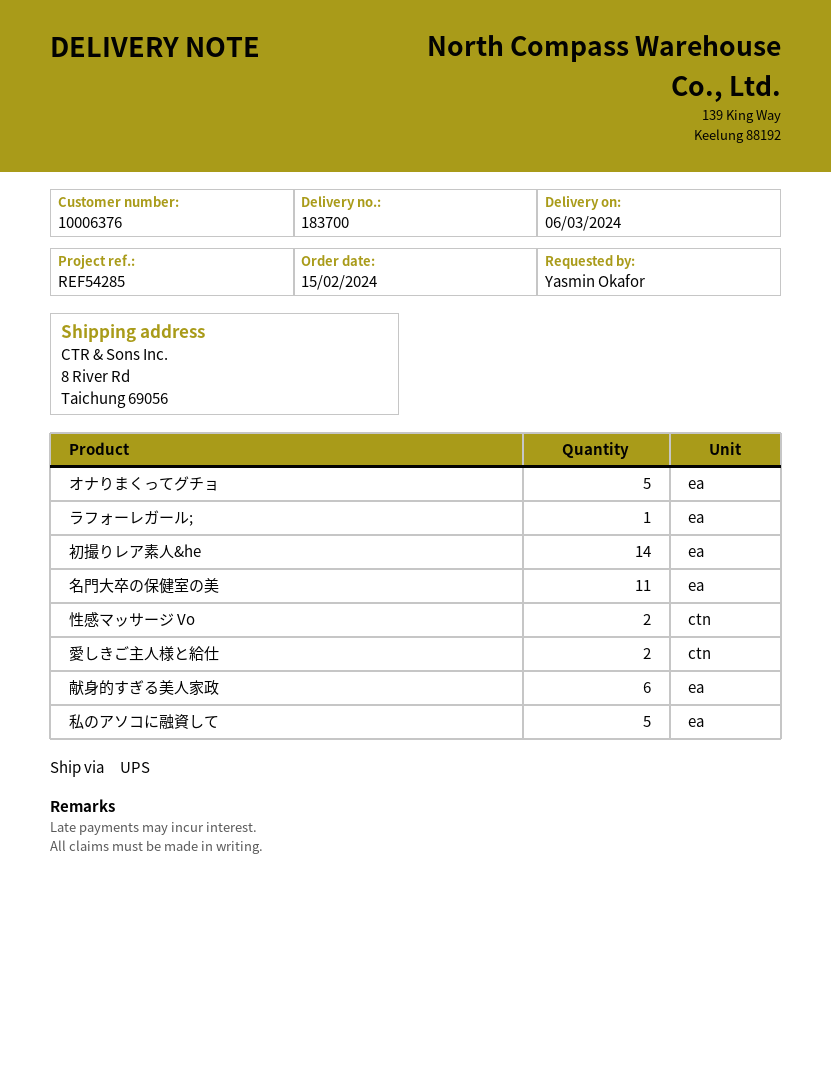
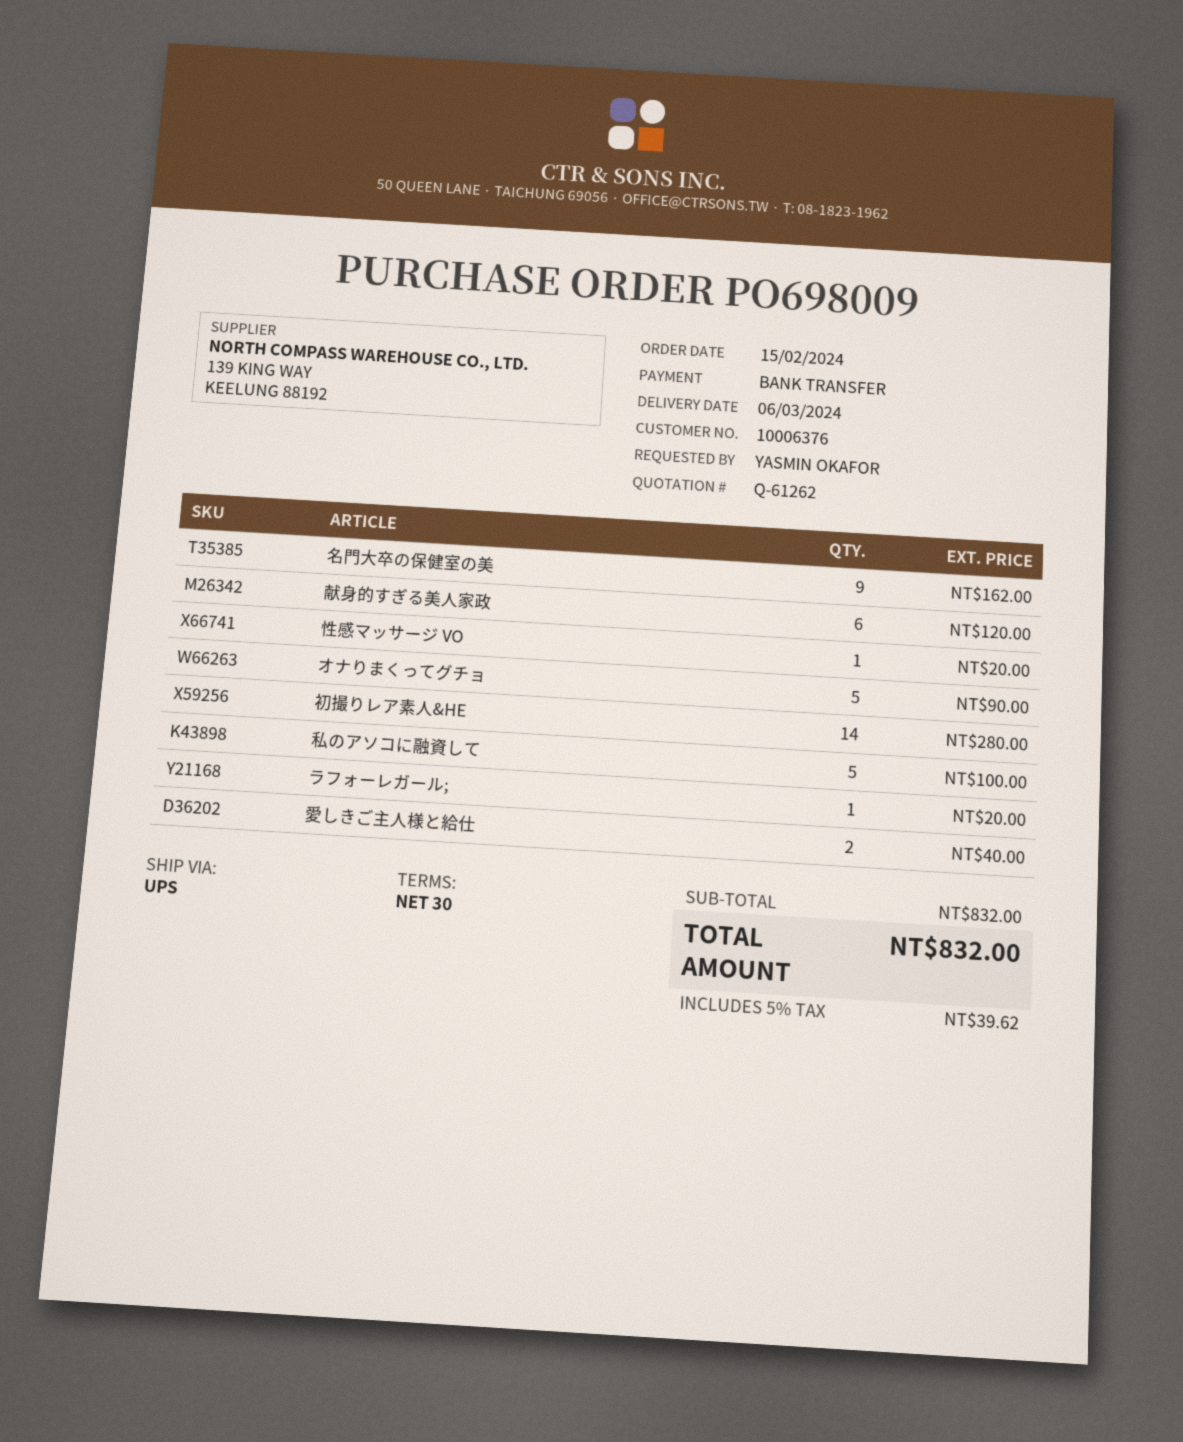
名門大卒の保健室の美: 11 -> 9
性感マッサージ Vo: 2 -> 1

